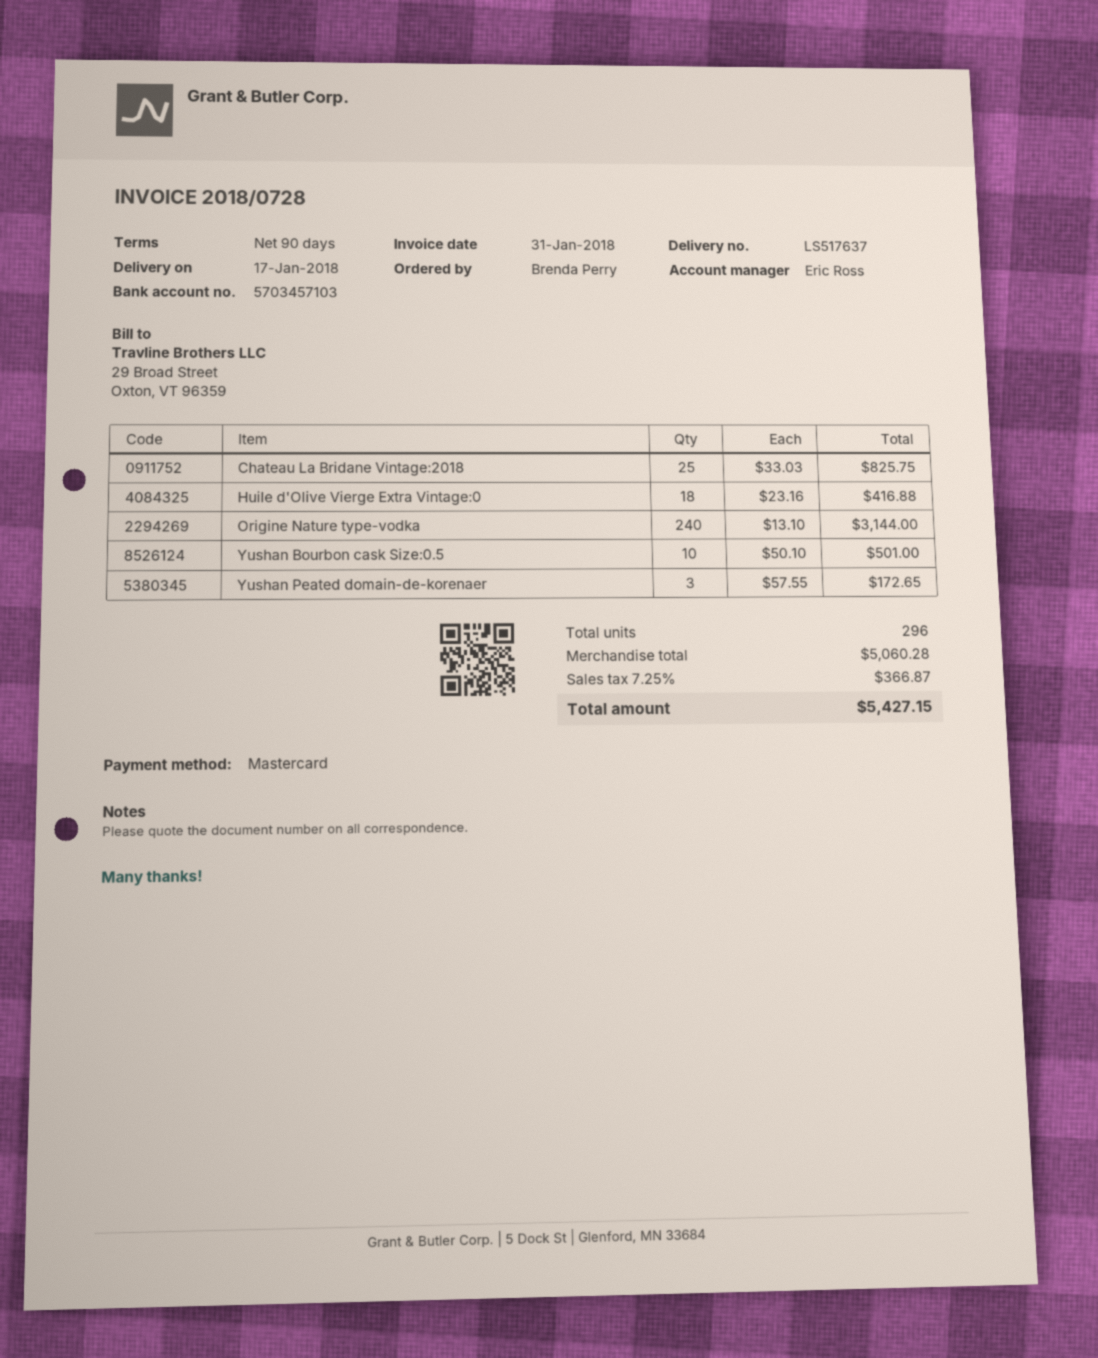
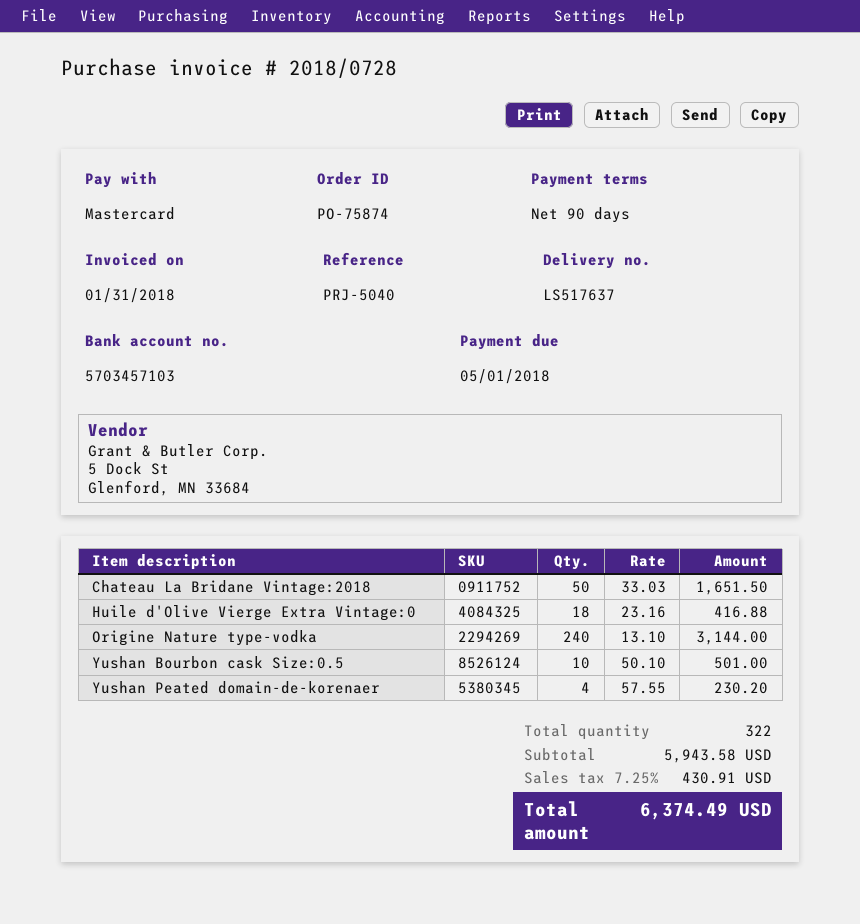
Chateau La Bridane Vintage:2018: 25 x 33.03 = 825.75 -> 50 x 33.03 = 1651.50
Yushan Peated domain-de-korenaer: 3 x 57.55 = 172.65 -> 4 x 57.55 = 230.20
total quantity: 296 -> 322
subtotal: 5060.28 -> 5943.58
tax: 7.25% = 366.87 -> 7.25% = 430.91
total: 5427.15 -> 6374.49

